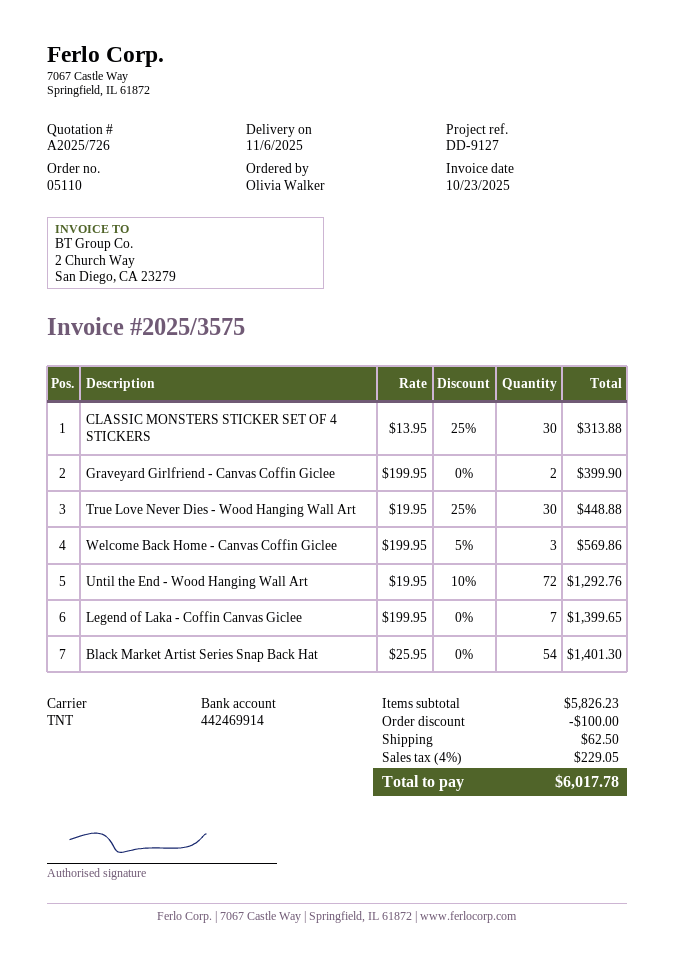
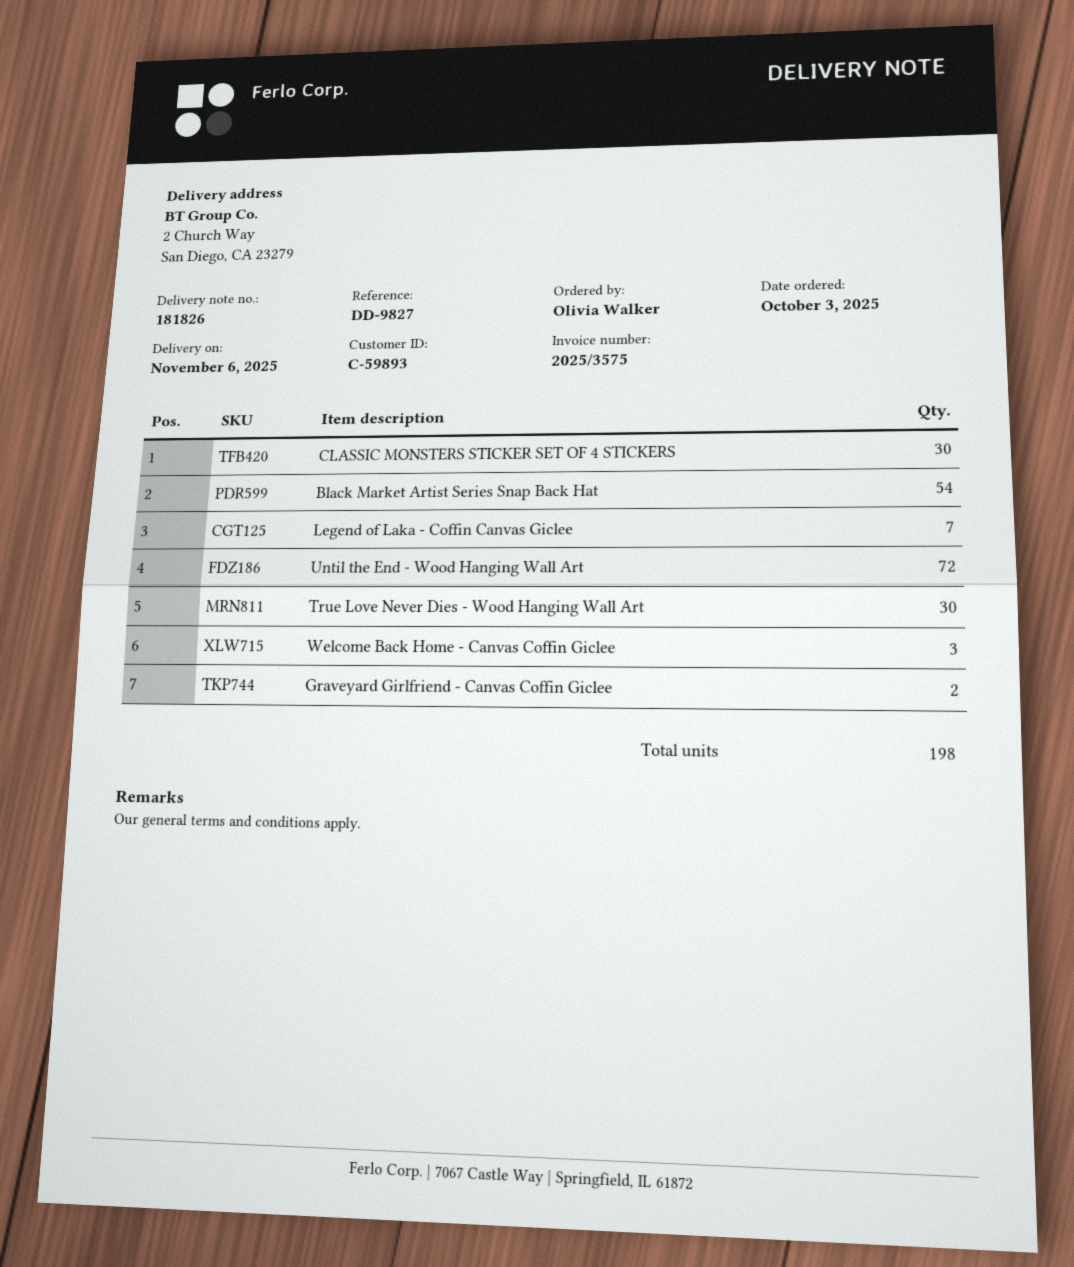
reference: DD-9127 -> DD-9827

